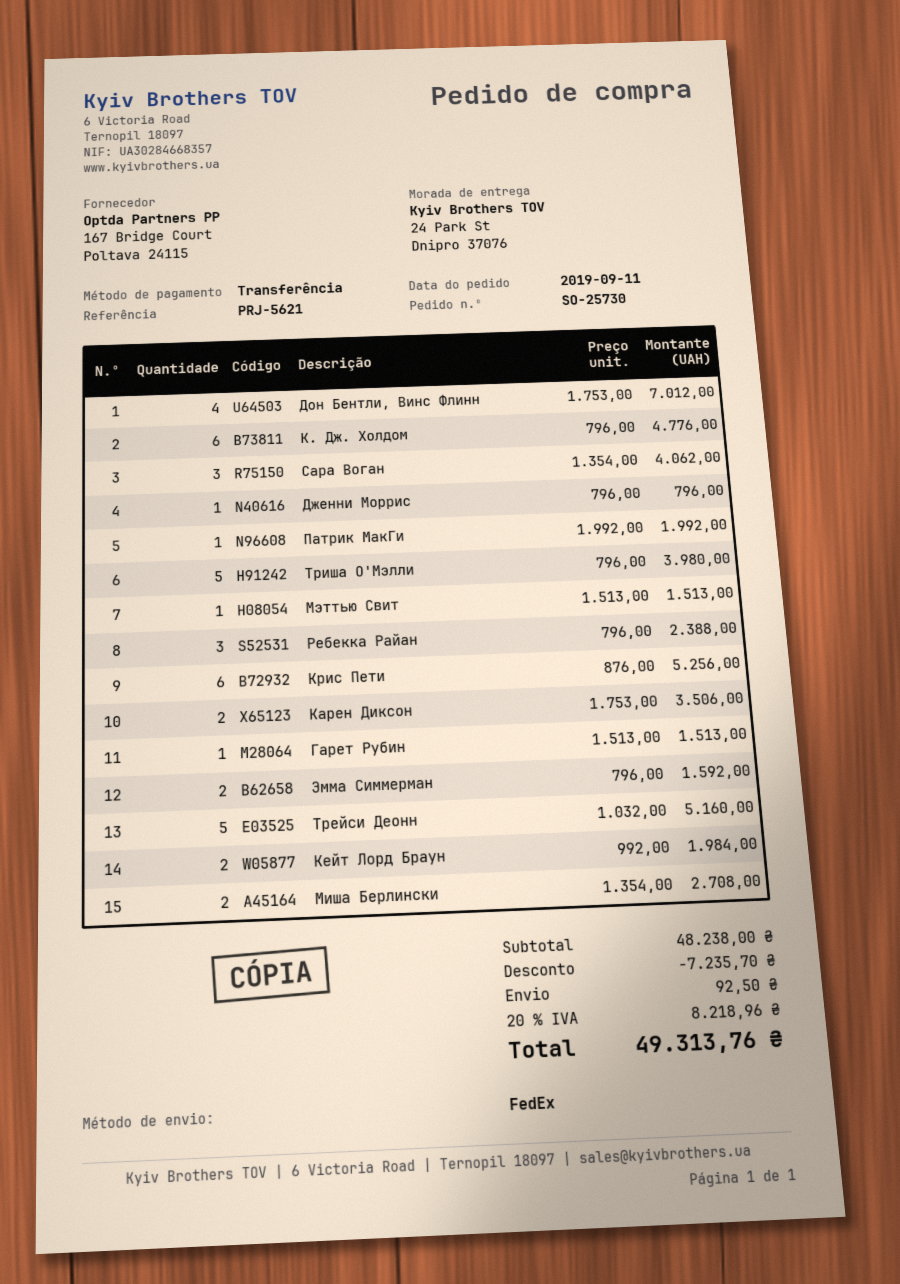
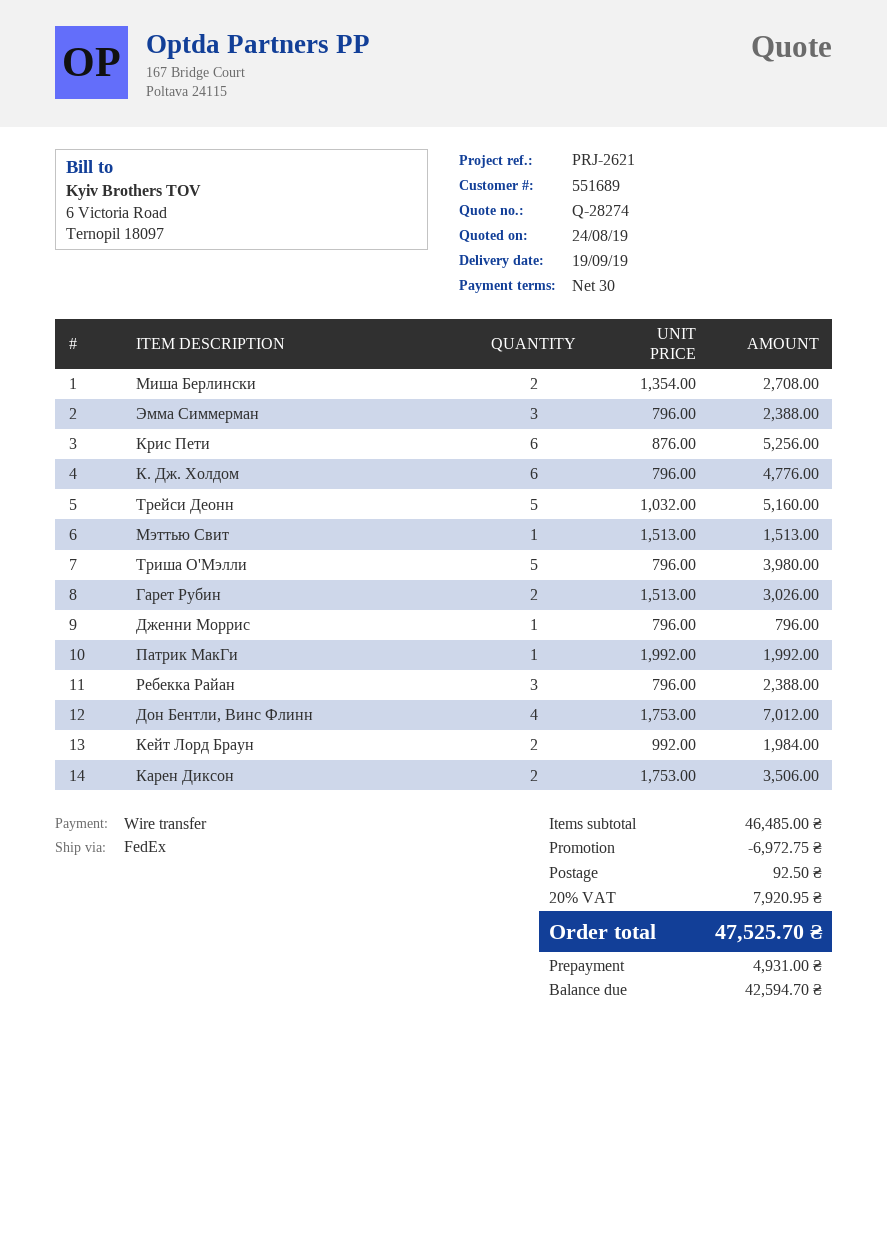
reference: PRJ-5621 -> PRJ-2621
Сара Воган: 3 x 1354.00 = 4062.00 -> none
Гарет Рубин: 1 x 1513.00 = 1513.00 -> 2 x 1513.00 = 3026.00
Эмма Симмерман: 2 x 796.00 = 1592.00 -> 3 x 796.00 = 2388.00
subtotal: 48238.00 -> 46485.00
discount: 7235.70 -> 6972.75
tax: 20% = 8218.96 -> 20% = 7920.95
total: 49313.76 -> 47525.70

